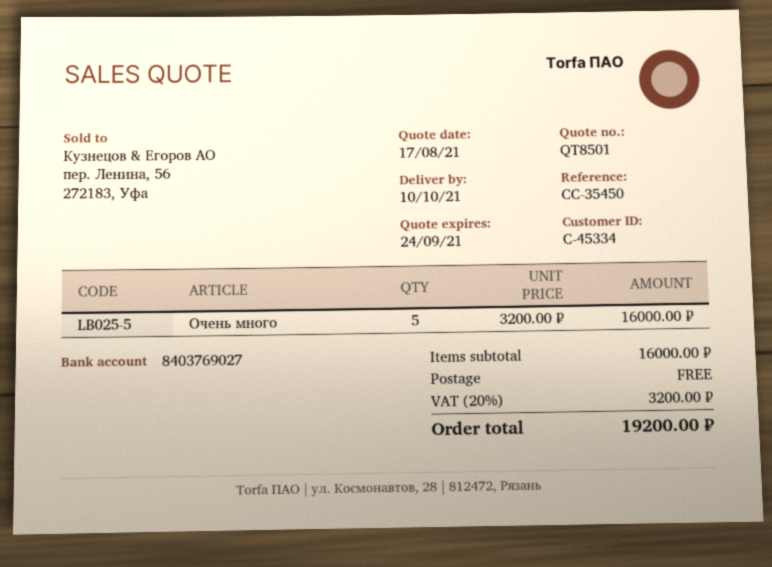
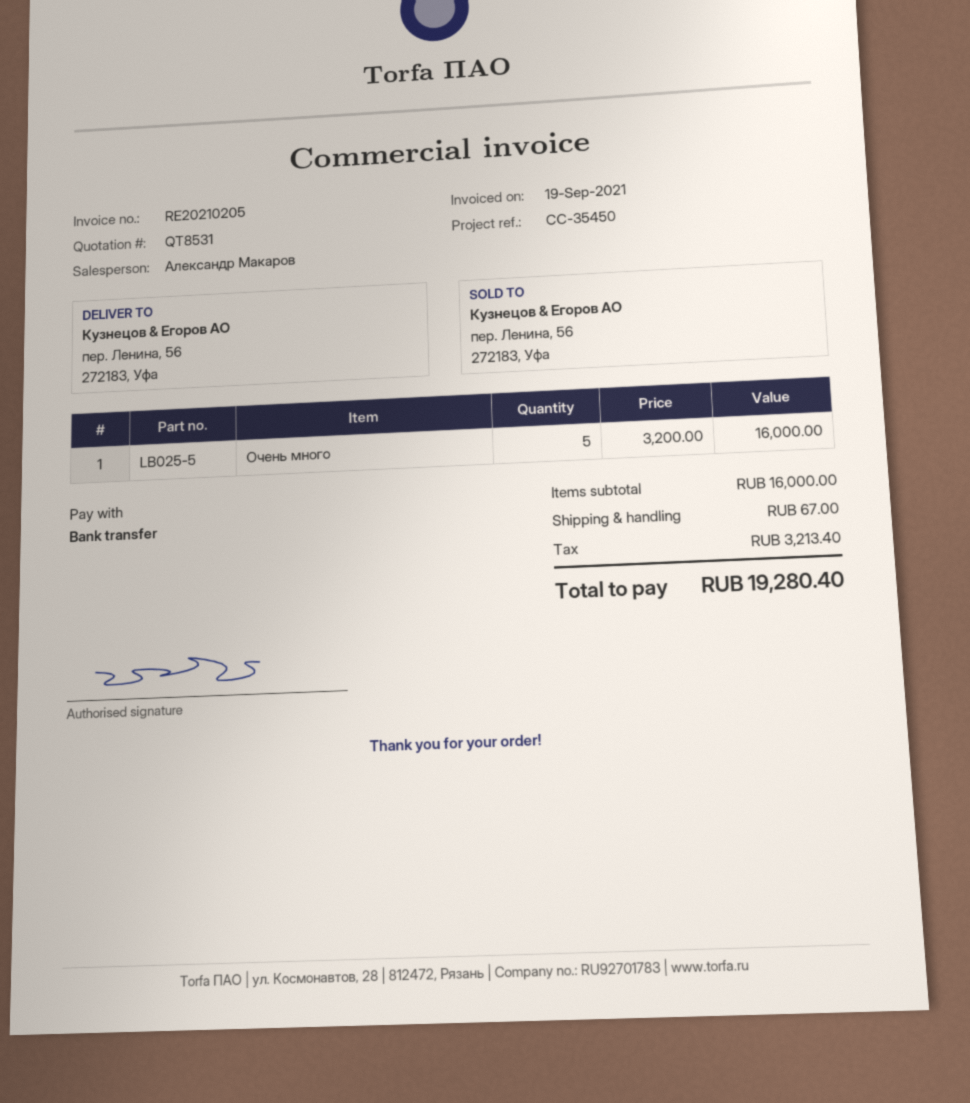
quote number: QT8501 -> QT8531
shipping: 0.00 -> 67.00
tax: 3200.00 -> 3213.40
total: 19200.00 -> 19280.40

